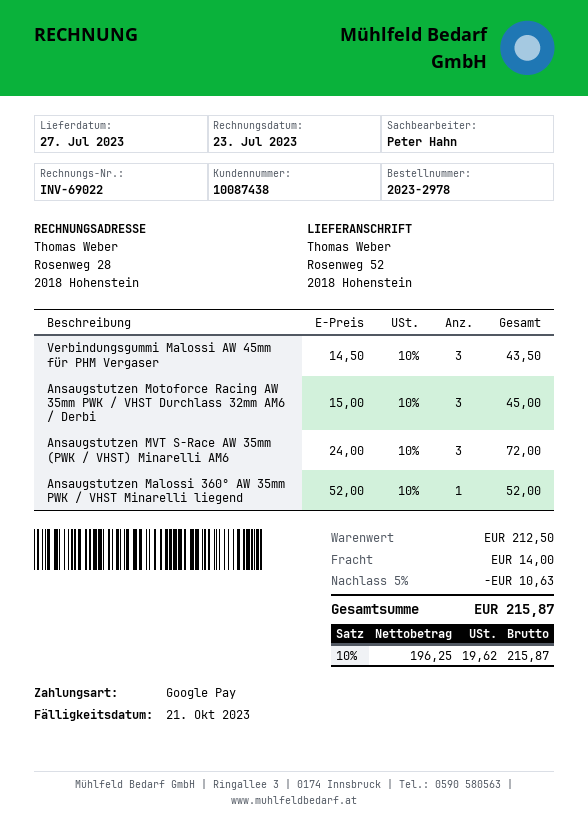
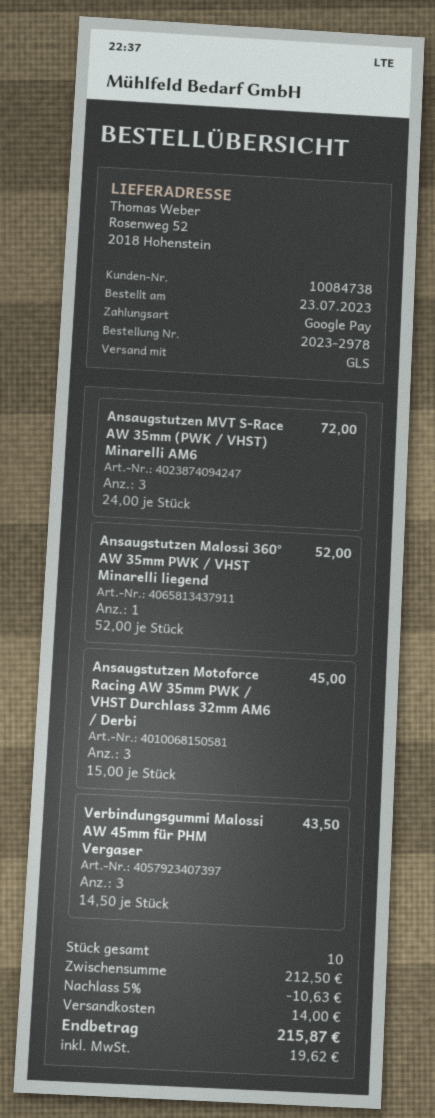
customer number: 10087438 -> 10084738

